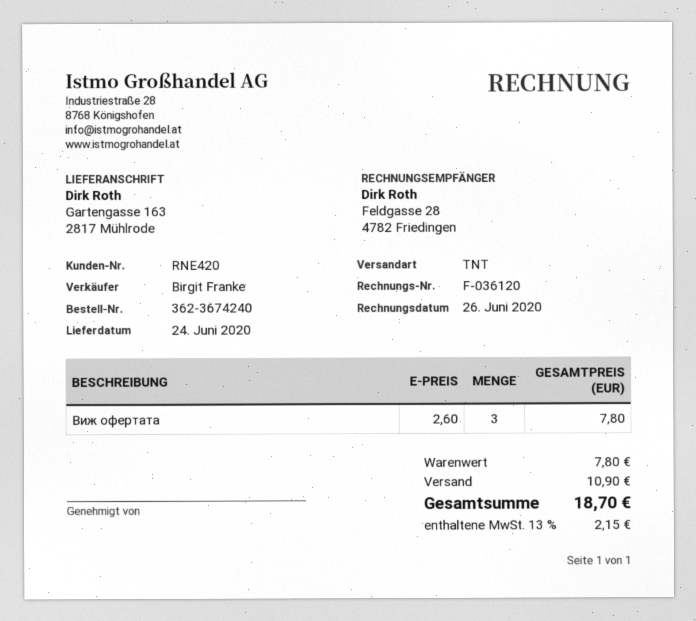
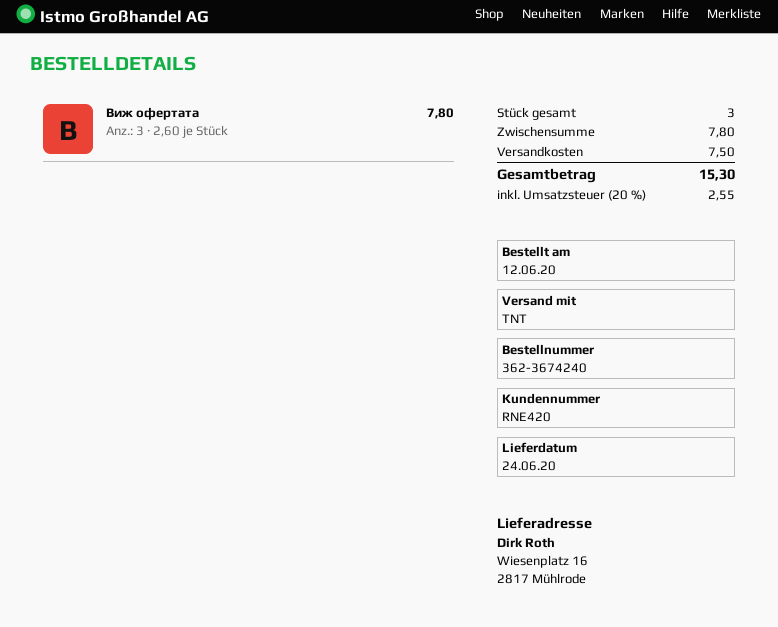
ship to: Gartengasse 163, 2817 Mühlrode -> Wiesenplatz 16, 2817 Mühlrode
shipping: 10.90 -> 7.50
tax: 13% = 2.15 -> 20% = 2.55
total: 18.70 -> 15.30

